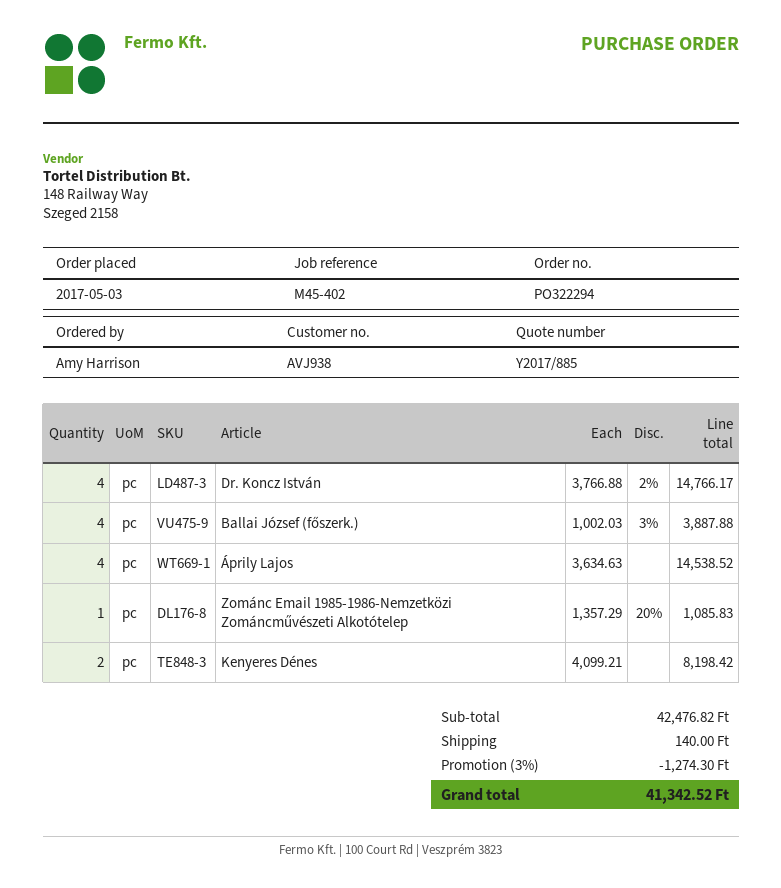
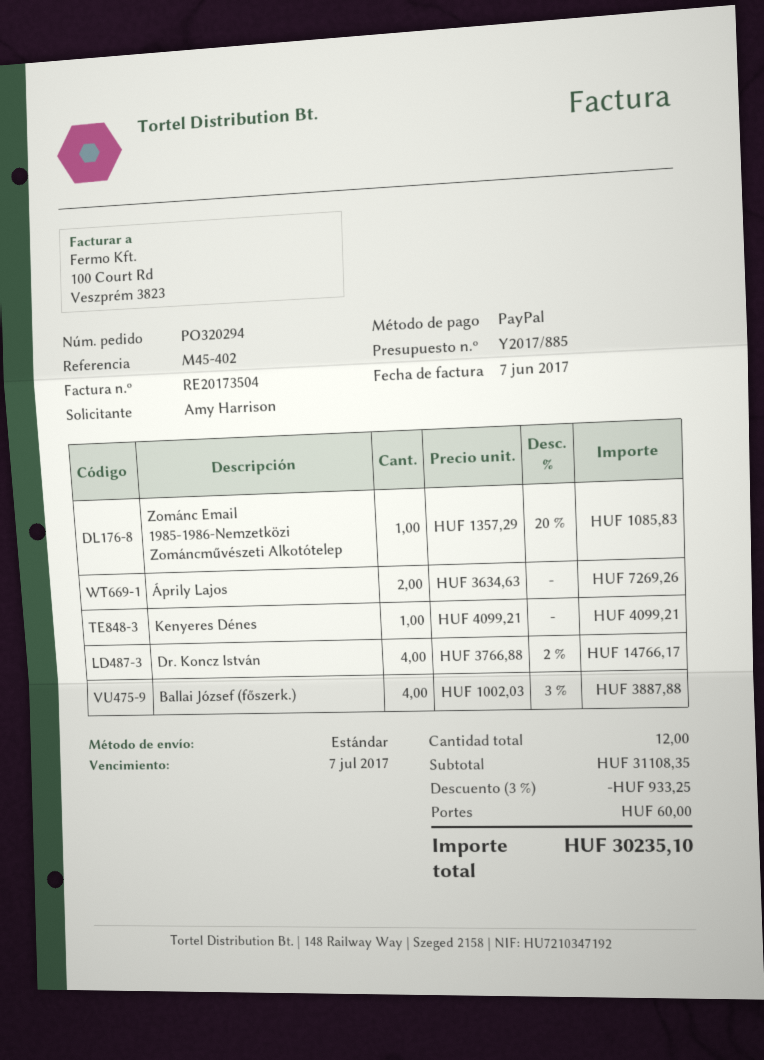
order number: PO322294 -> PO320294
Áprily Lajos: 4 x 3634.63 = 14538.52 -> 2 x 3634.63 = 7269.26
Kenyeres Dénes: 2 x 4099.21 = 8198.42 -> 1 x 4099.21 = 4099.21
subtotal: 42476.82 -> 31108.35
discount: 3% = 1274.30 -> 3% = 933.25
shipping: 140.00 -> 60.00
total: 41342.52 -> 30235.10

